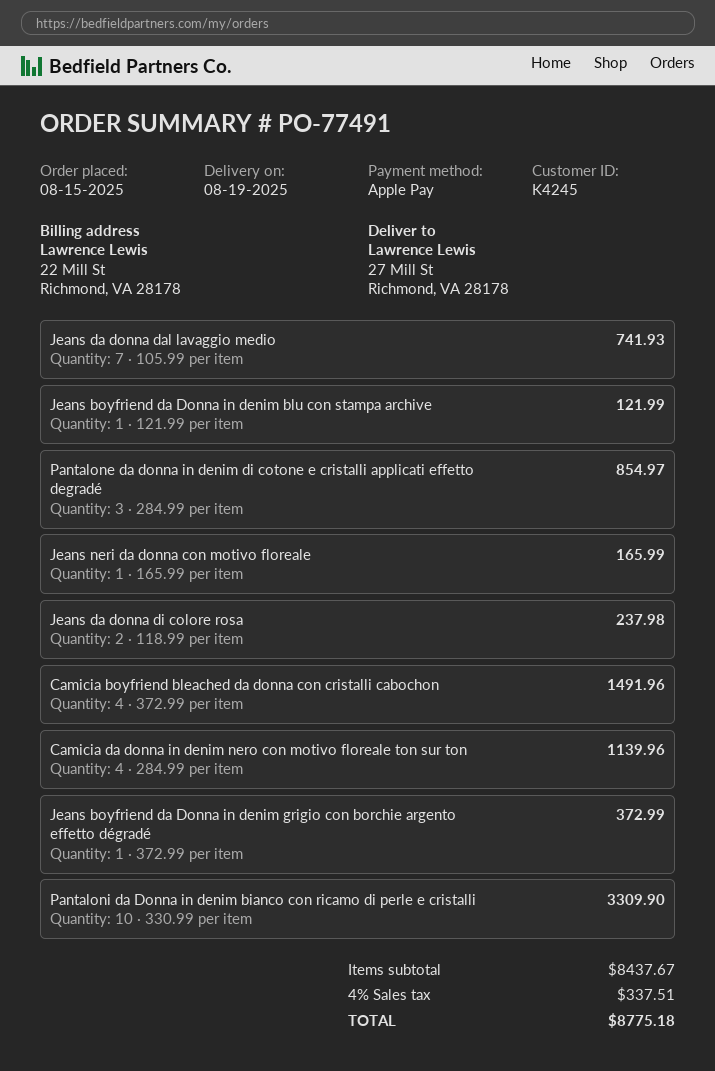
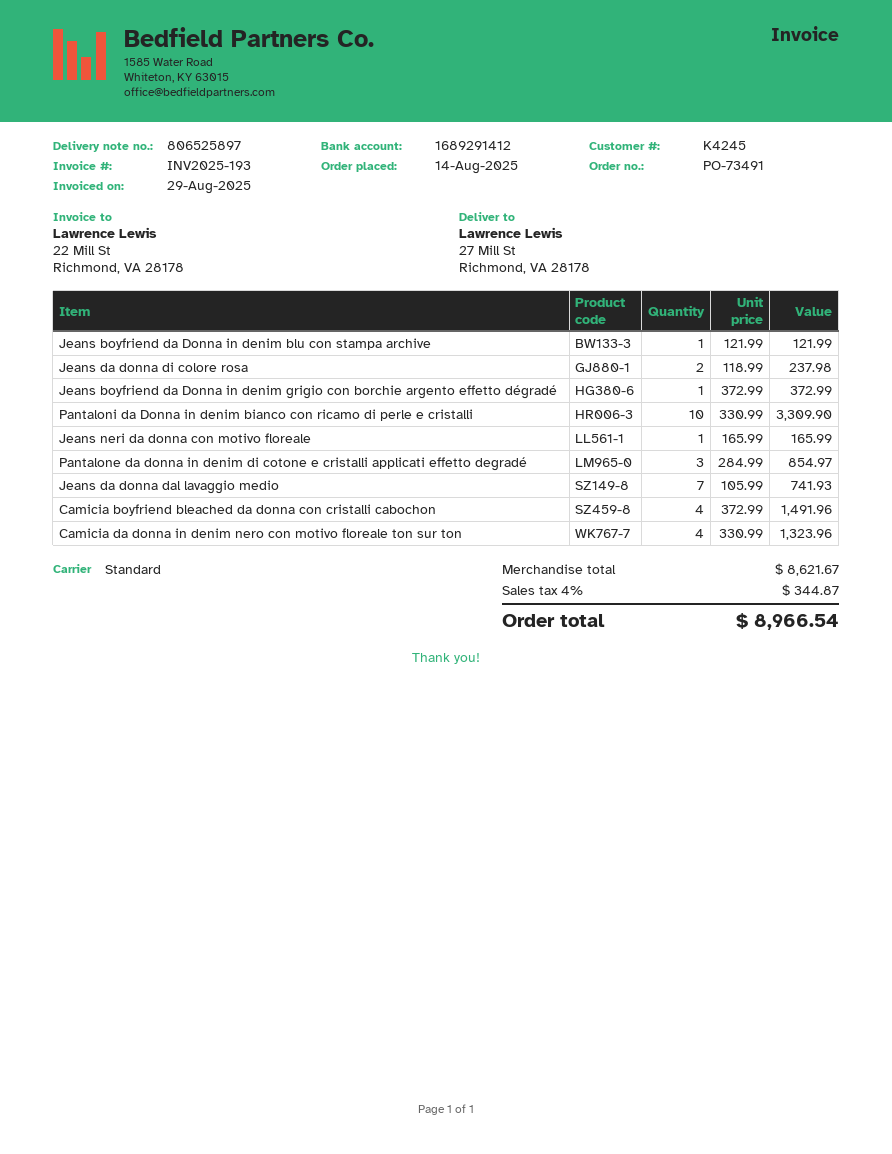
order number: PO-77491 -> PO-73491
order date: 2025-08-15 -> 2025-08-14
Camicia da donna in denim nero con motivo floreale ton sur ton: 4 x 284.99 = 1139.96 -> 4 x 330.99 = 1323.96
subtotal: 8437.67 -> 8621.67
tax: 4% = 337.51 -> 4% = 344.87
total: 8775.18 -> 8966.54

